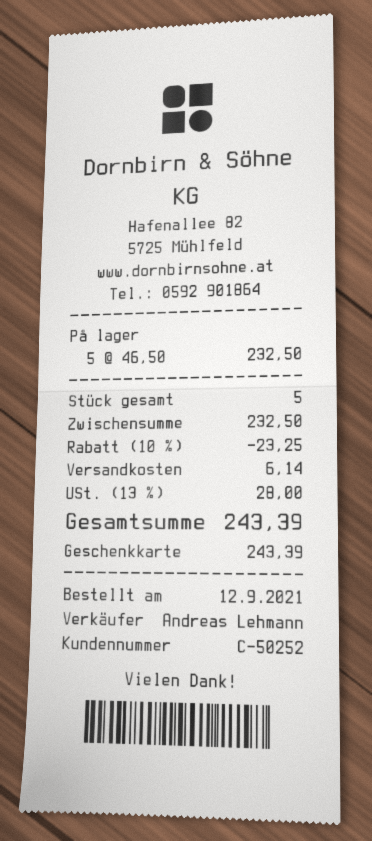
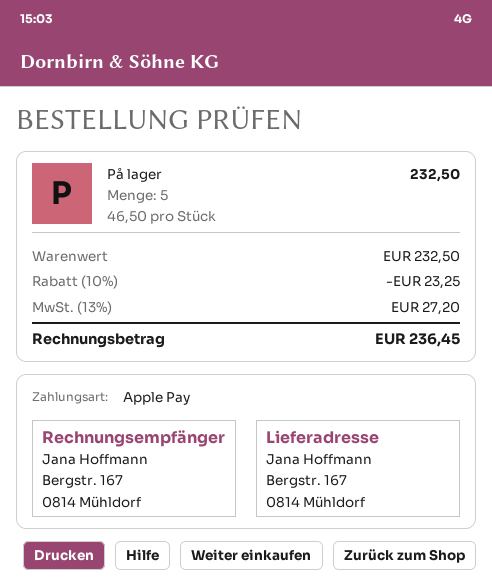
payment method: gift card -> Apple Pay
shipping: 6.14 -> none
tax: 13% = 28.00 -> 13% = 27.20
total: 243.39 -> 236.45

